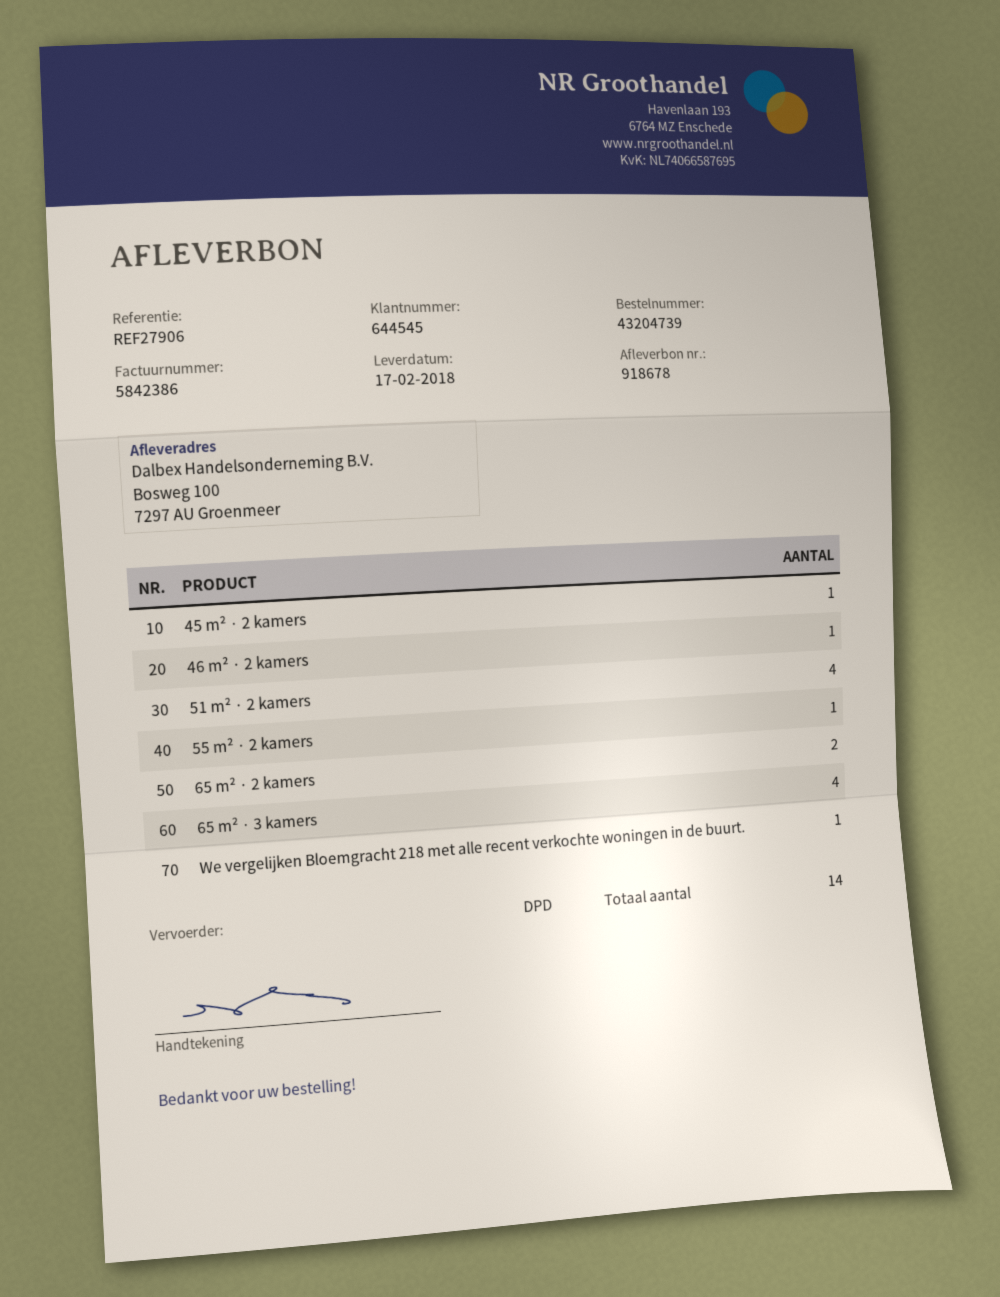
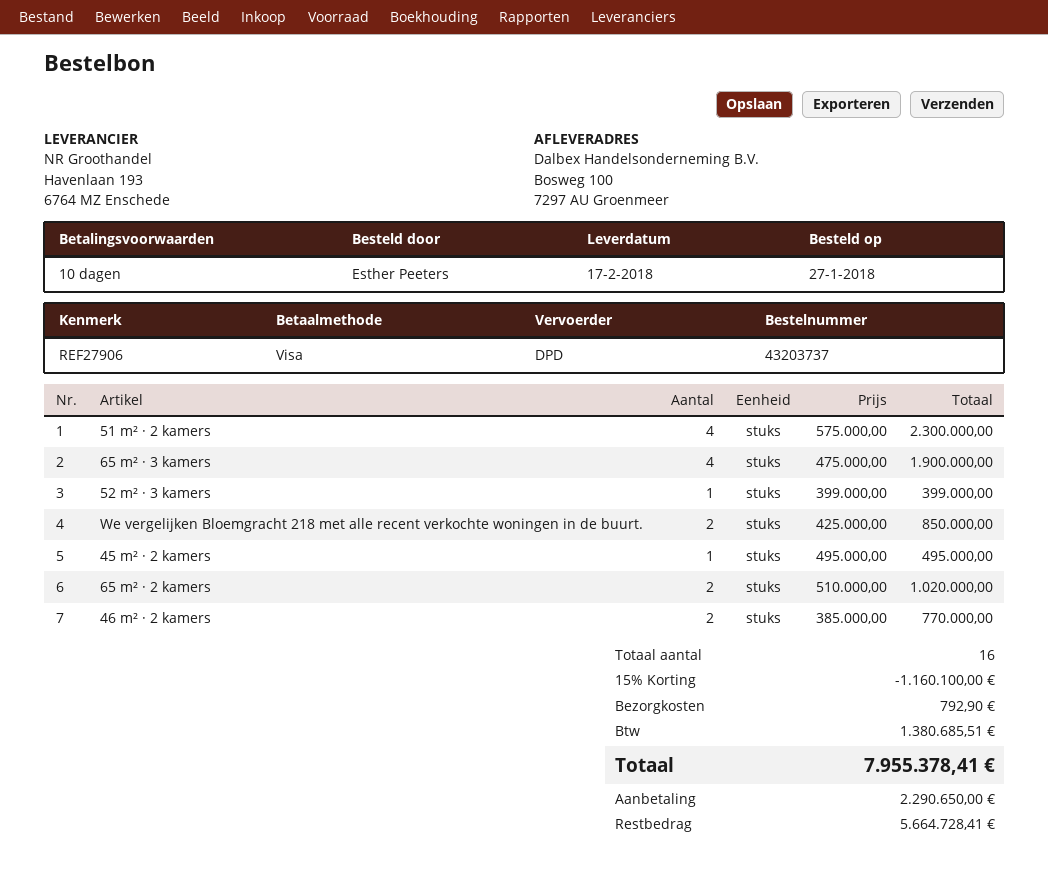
order number: 43204739 -> 43203737
46 m² · 2 kamers: 1 -> 2
55 m² · 2 kamers: 1 -> none
We vergelijken Bloemgracht 218 met alle recent verkochte woningen in de buurt.: 1 -> 2
52 m² · 3 kamers: none -> 1
total quantity: 14 -> 16

